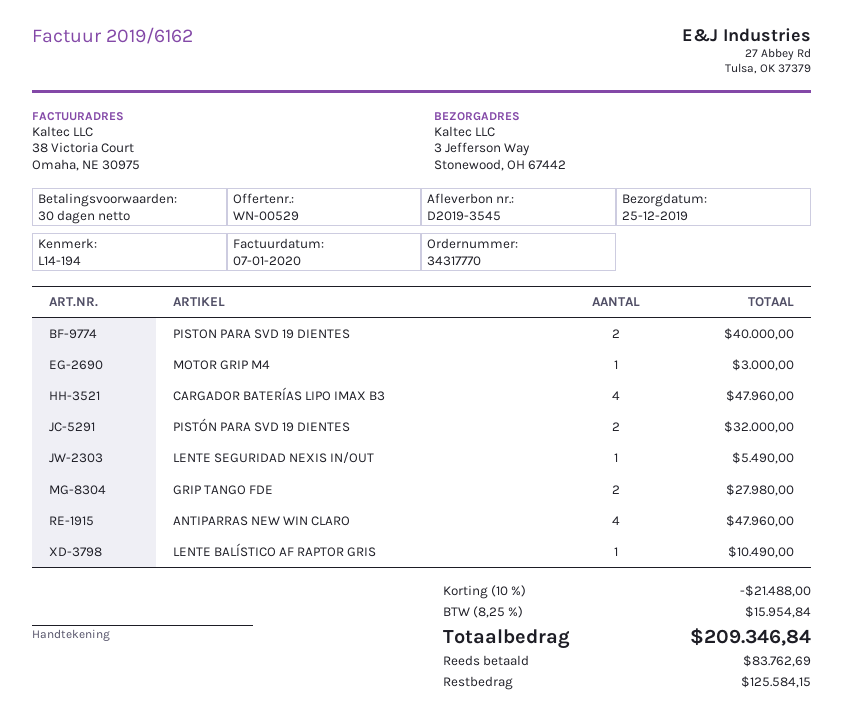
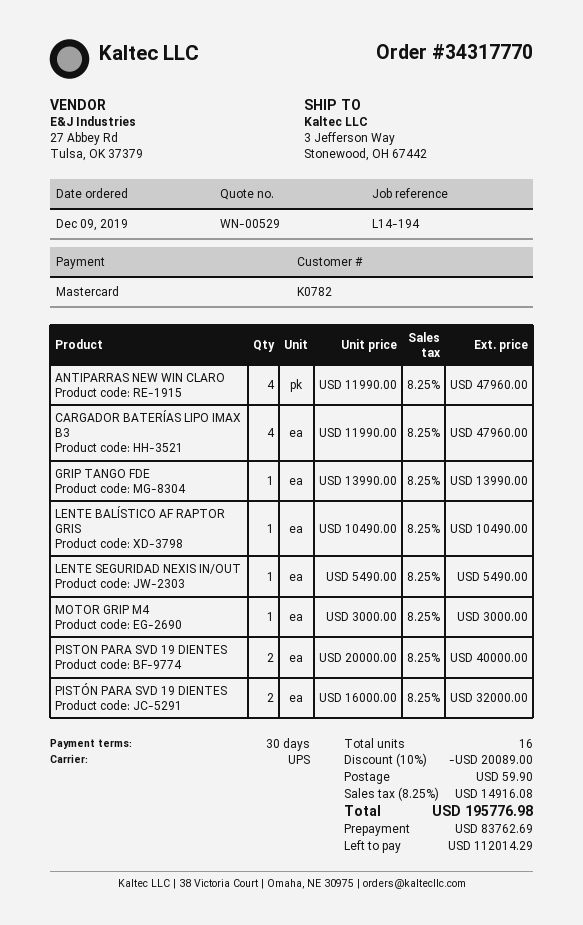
GRIP TANGO FDE: 2 for 27980.00 -> 1 for 13990.00
discount: 10% = 21488.00 -> 10% = 20089.00
shipping: none -> 59.90
tax: 8.25% = 15954.84 -> 8.25% = 14916.08
total: 209346.84 -> 195776.98
balance: 125584.15 -> 112014.29

